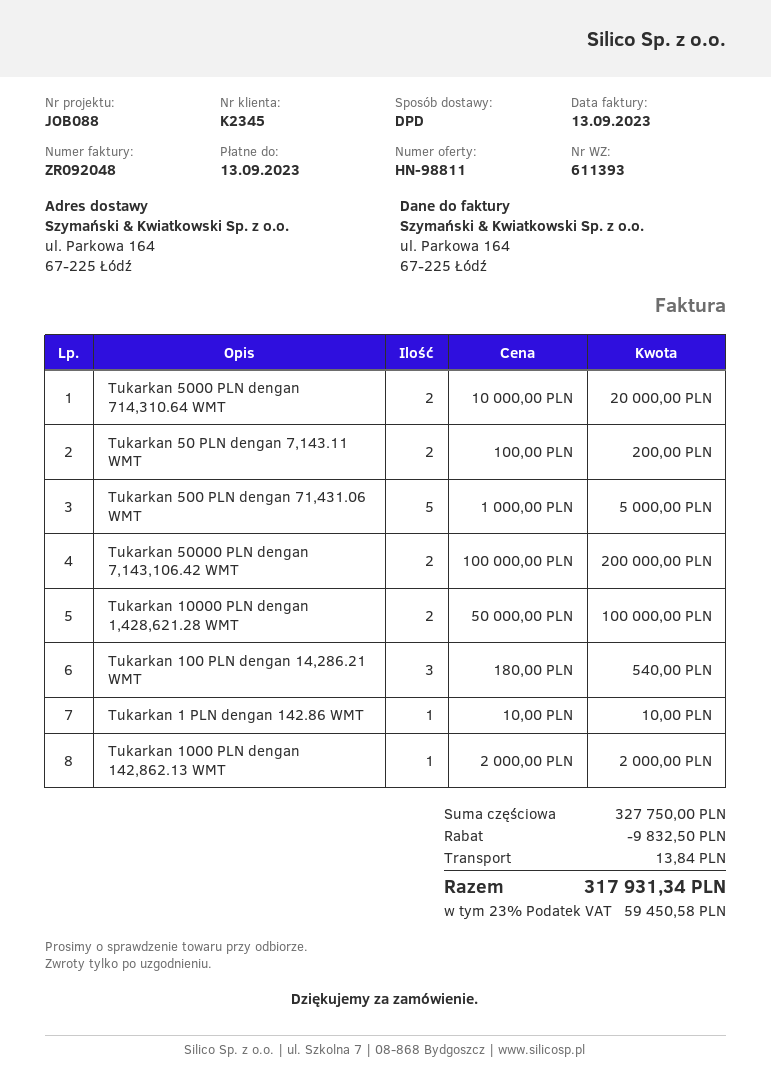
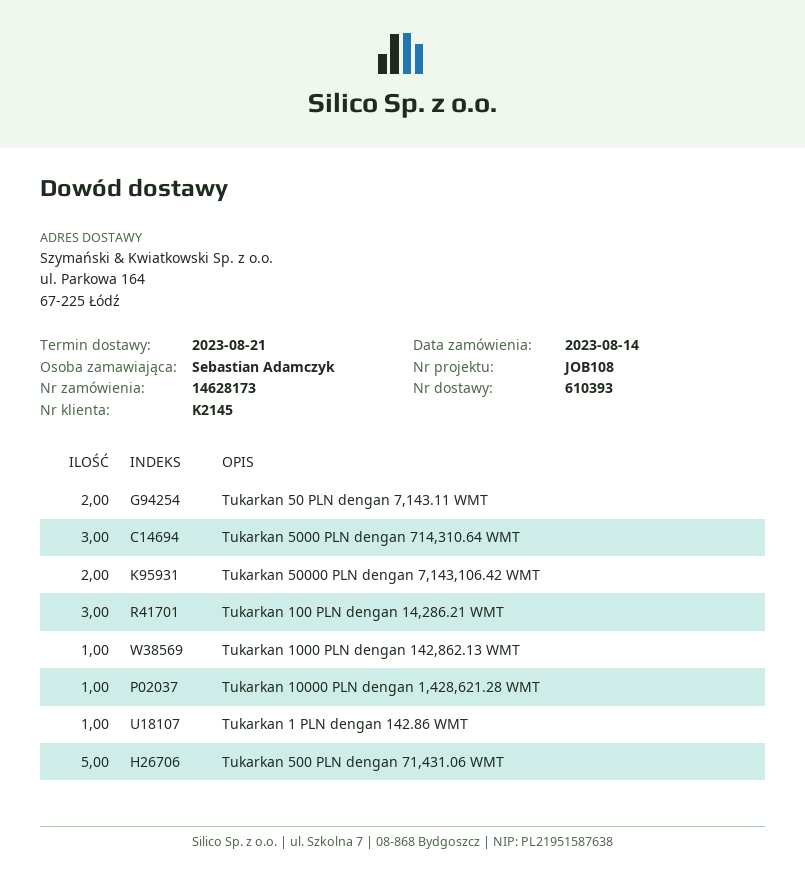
delivery note number: 611393 -> 610393
customer number: K2345 -> K2145
reference: JOB088 -> JOB108
Tukarkan 5000 PLN dengan 714,310.64 WMT: 2 -> 3
Tukarkan 10000 PLN dengan 1,428,621.28 WMT: 2 -> 1

